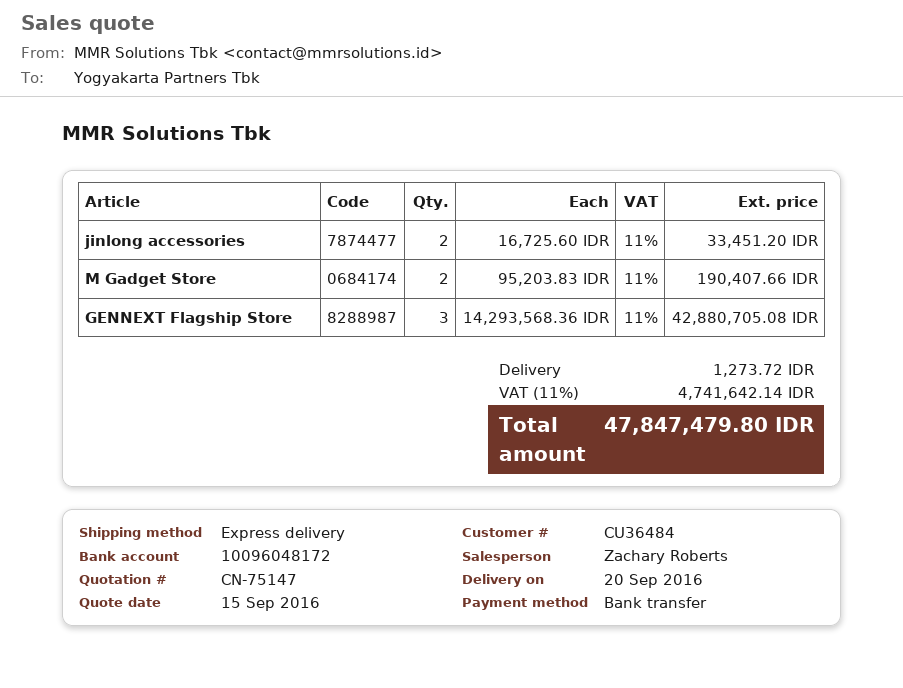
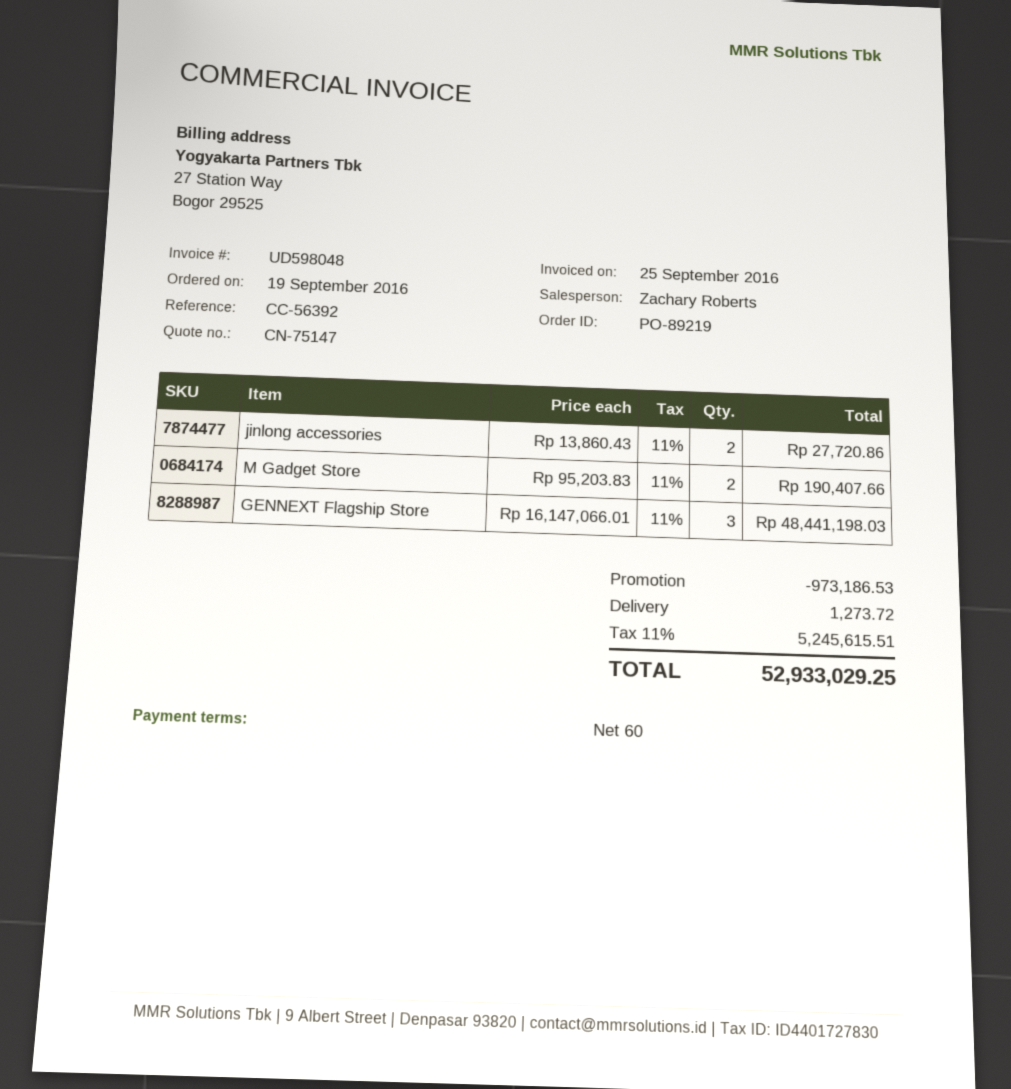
jinlong accessories: 2 x 16725.60 = 33451.20 -> 2 x 13860.43 = 27720.86
GENNEXT Flagship Store: 3 x 14293568.36 = 42880705.08 -> 3 x 16147066.01 = 48441198.03
discount: none -> 973186.53
tax: 11% = 4741642.14 -> 11% = 5245615.51
total: 47847479.80 -> 52933029.25

